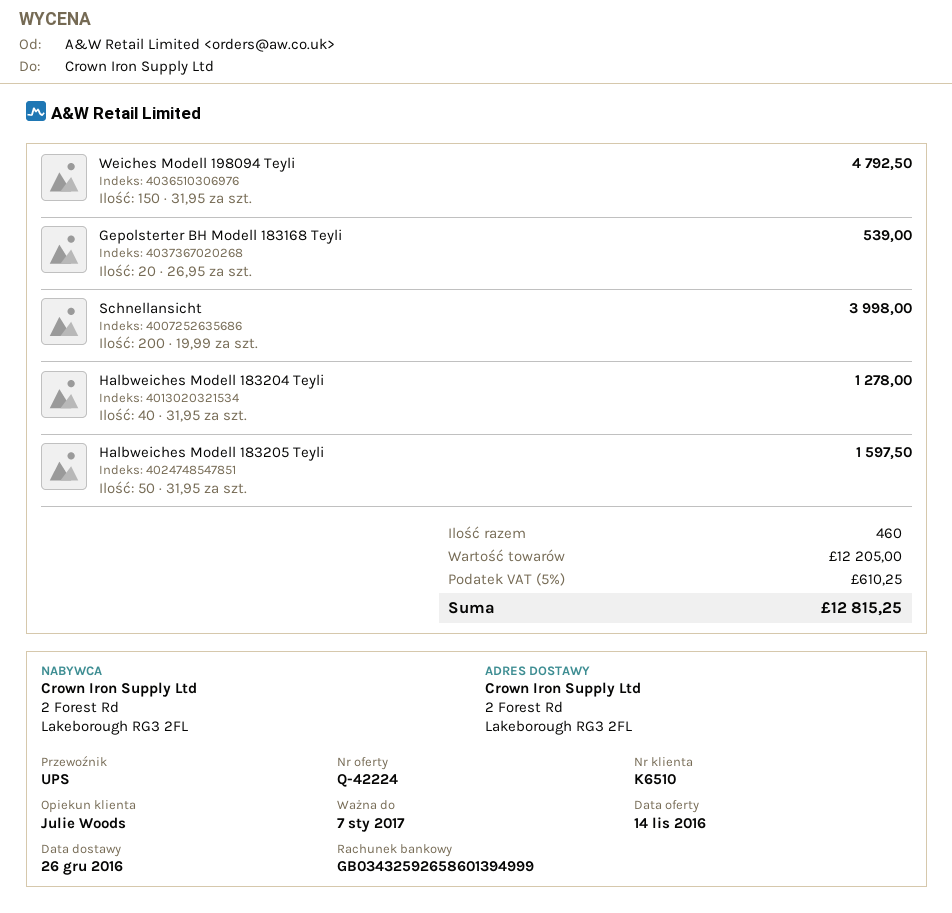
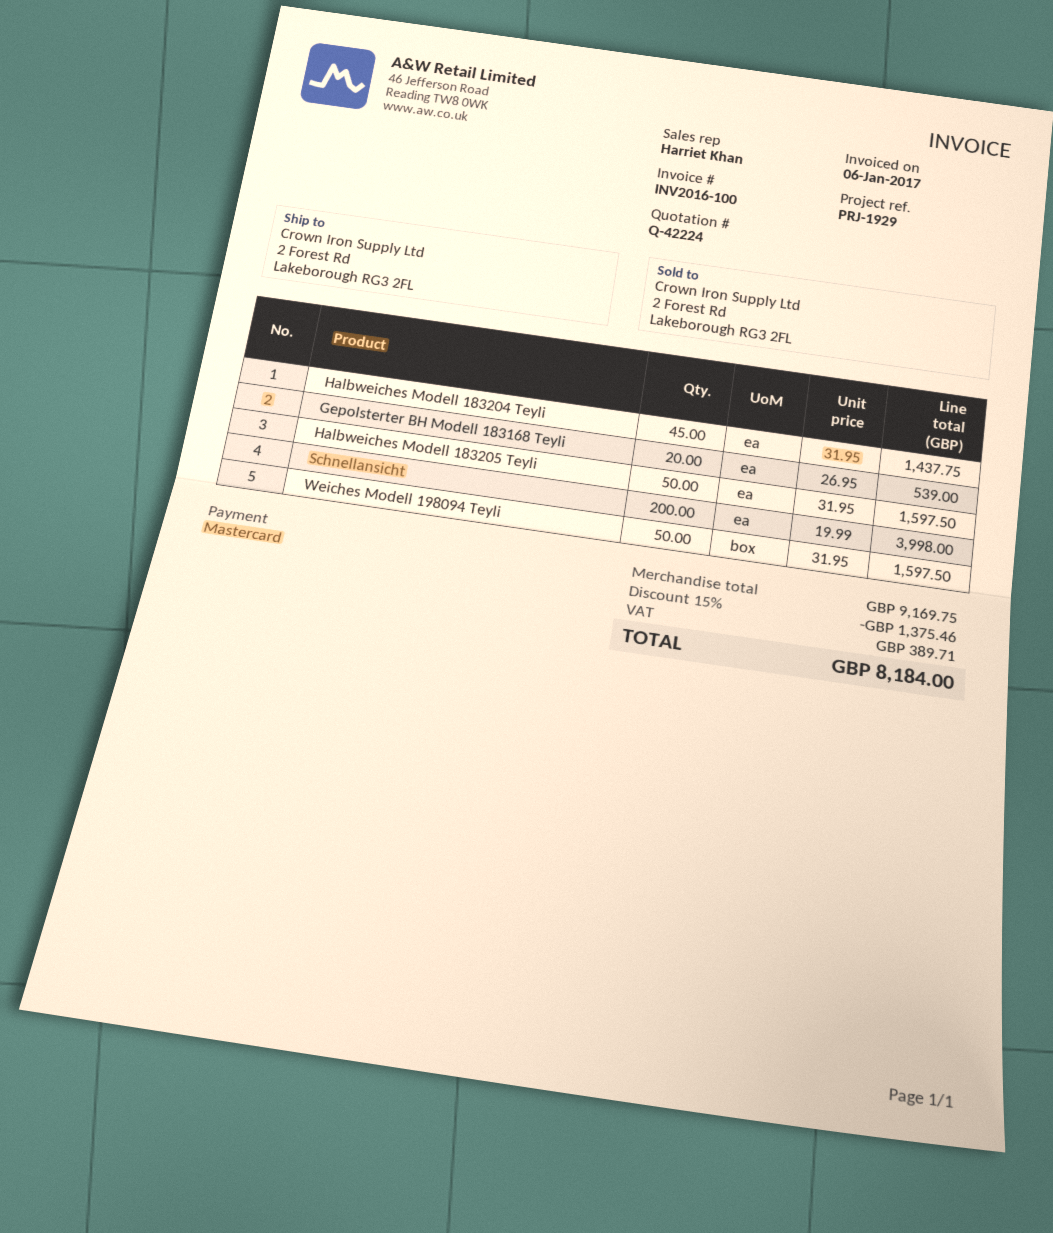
sales rep: Julie Woods -> Harriet Khan
Weiches Modell 198094 Teyli: 150 x 31.95 = 4792.50 -> 50 x 31.95 = 1597.50
Halbweiches Modell 183204 Teyli: 40 x 31.95 = 1278.00 -> 45 x 31.95 = 1437.75
subtotal: 12205.00 -> 9169.75
discount: none -> 15% = 1375.46
tax: 610.25 -> 389.71
total: 12815.25 -> 8184.00

